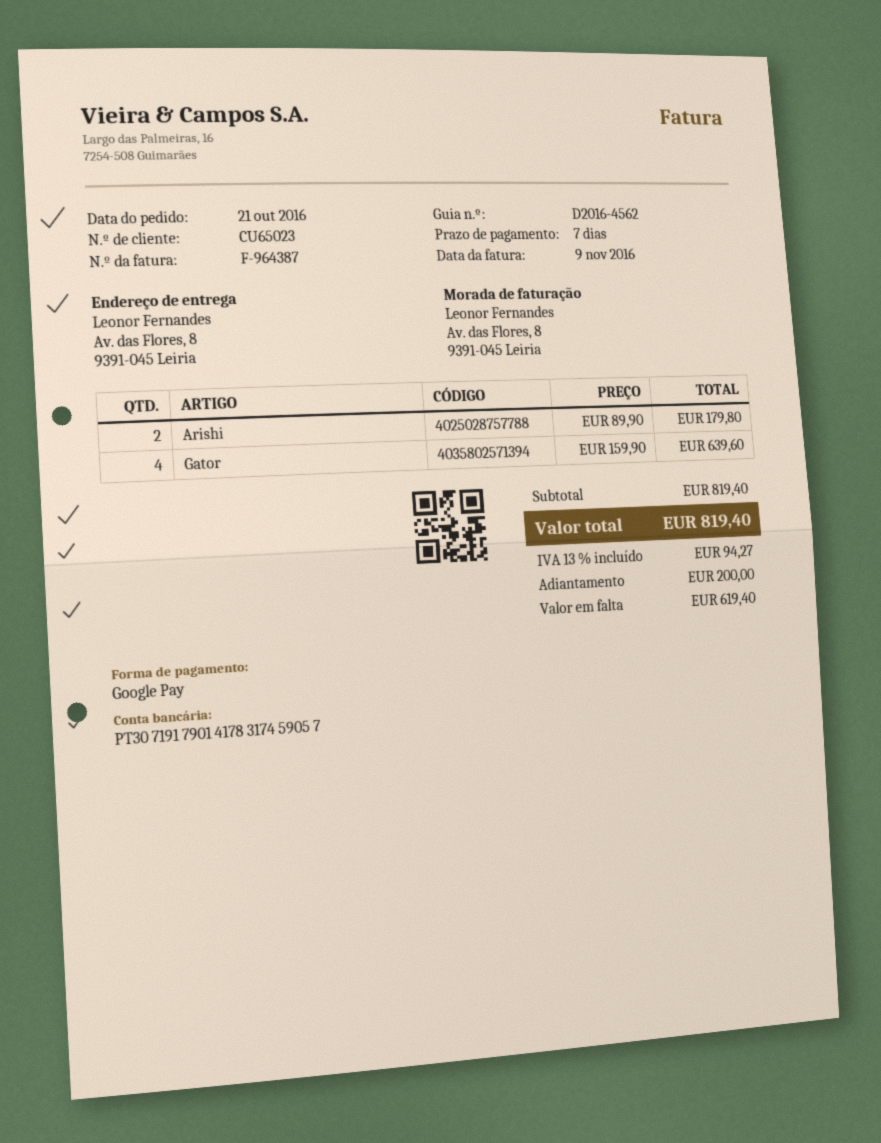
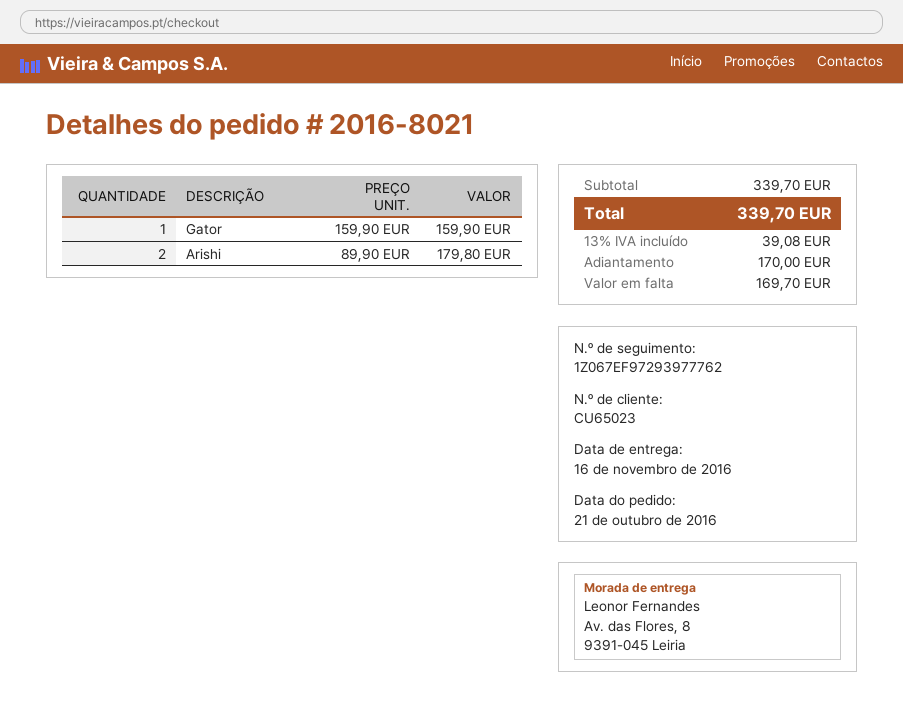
Gator: 4 x 159.90 = 639.60 -> 1 x 159.90 = 159.90
subtotal: 819.40 -> 339.70
tax: 13% = 94.27 -> 13% = 39.08
total: 819.40 -> 339.70
deposit: 200.00 -> 170.00
balance: 619.40 -> 169.70

